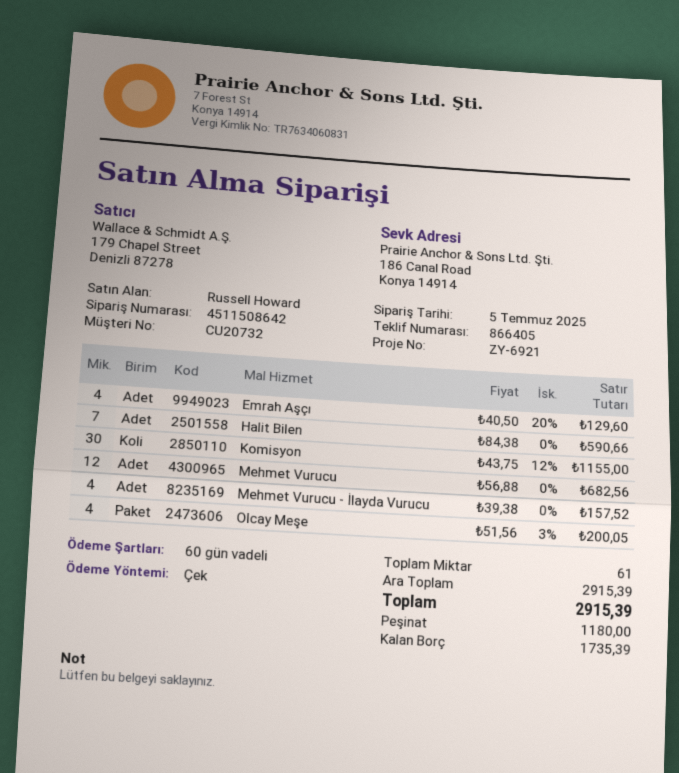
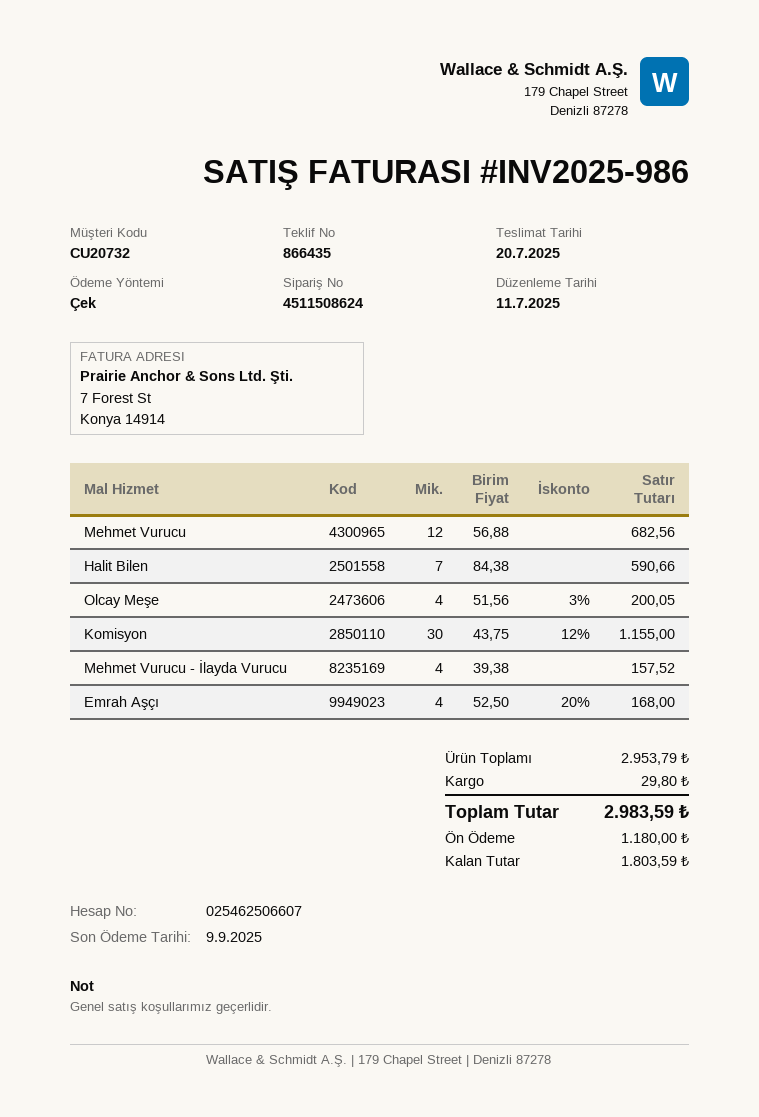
quote number: 866405 -> 866435
order number: 4511508642 -> 4511508624
Emrah Aşçı: 4 x 40.50 - 20% = 129.60 -> 4 x 52.50 - 20% = 168.00
subtotal: 2915.39 -> 2953.79
shipping: none -> 29.80
total: 2915.39 -> 2983.59
balance: 1735.39 -> 1803.59

